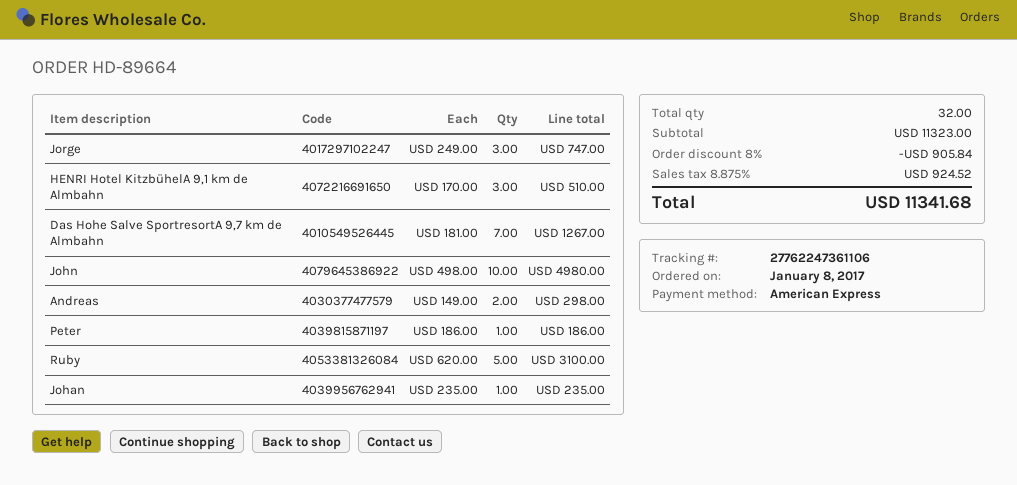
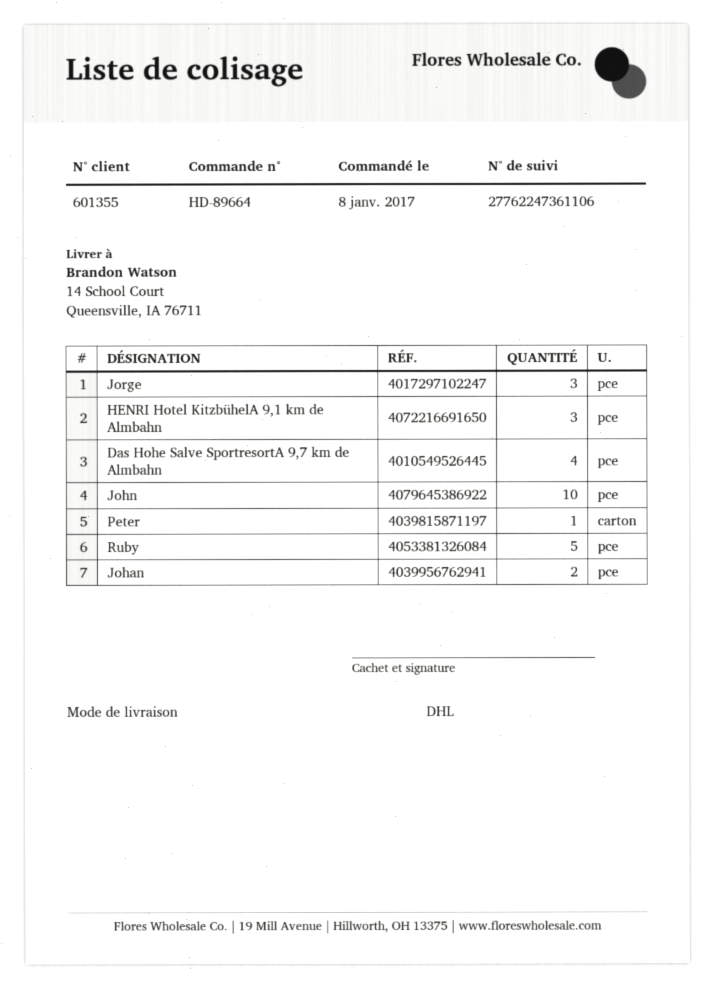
Das Hohe Salve SportresortA 9,7 km de Almbahn: 7 -> 4
Andreas: 2 -> none
Johan: 1 -> 2

